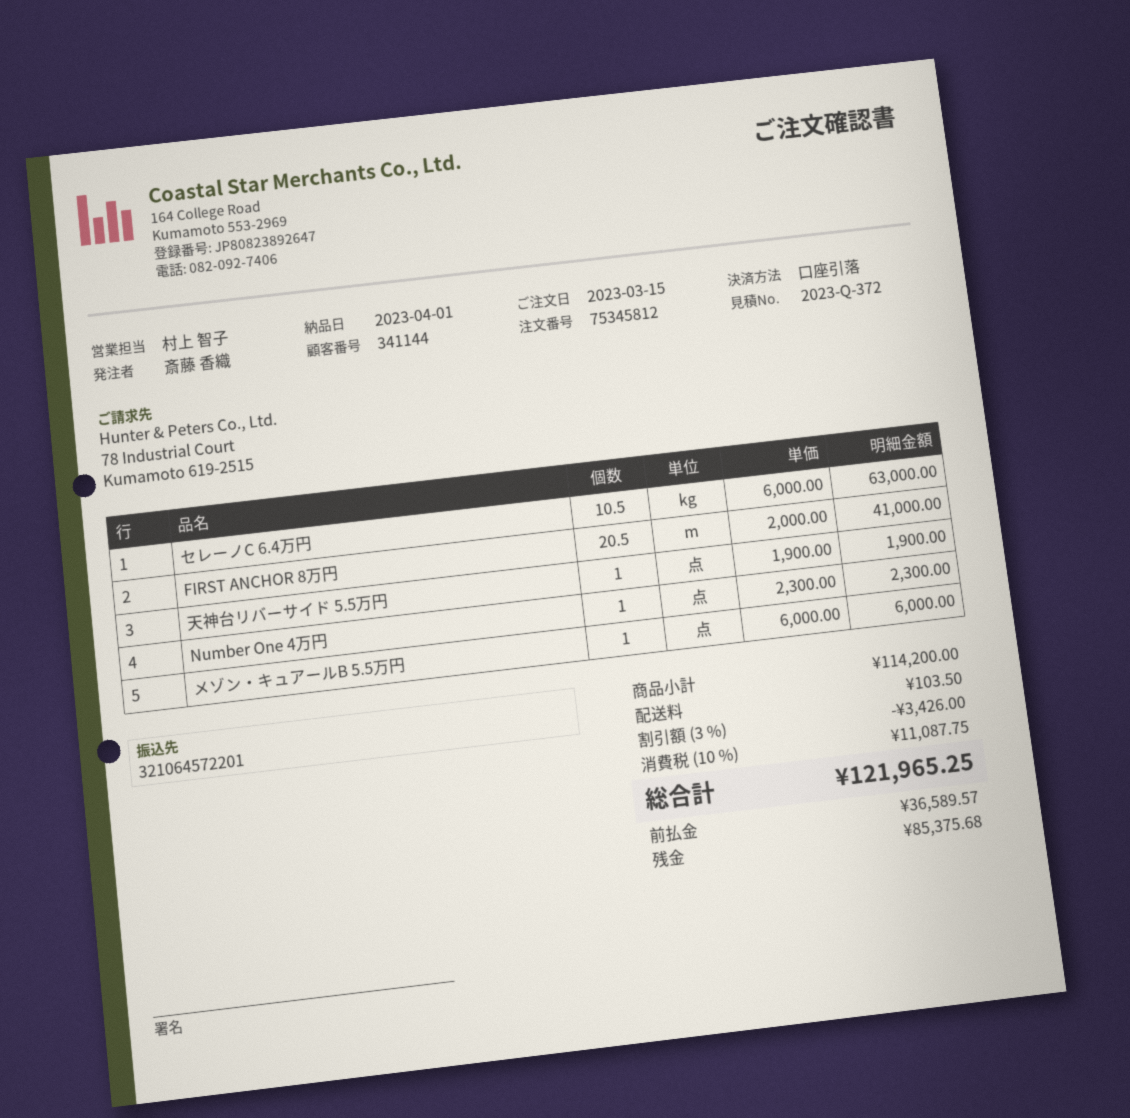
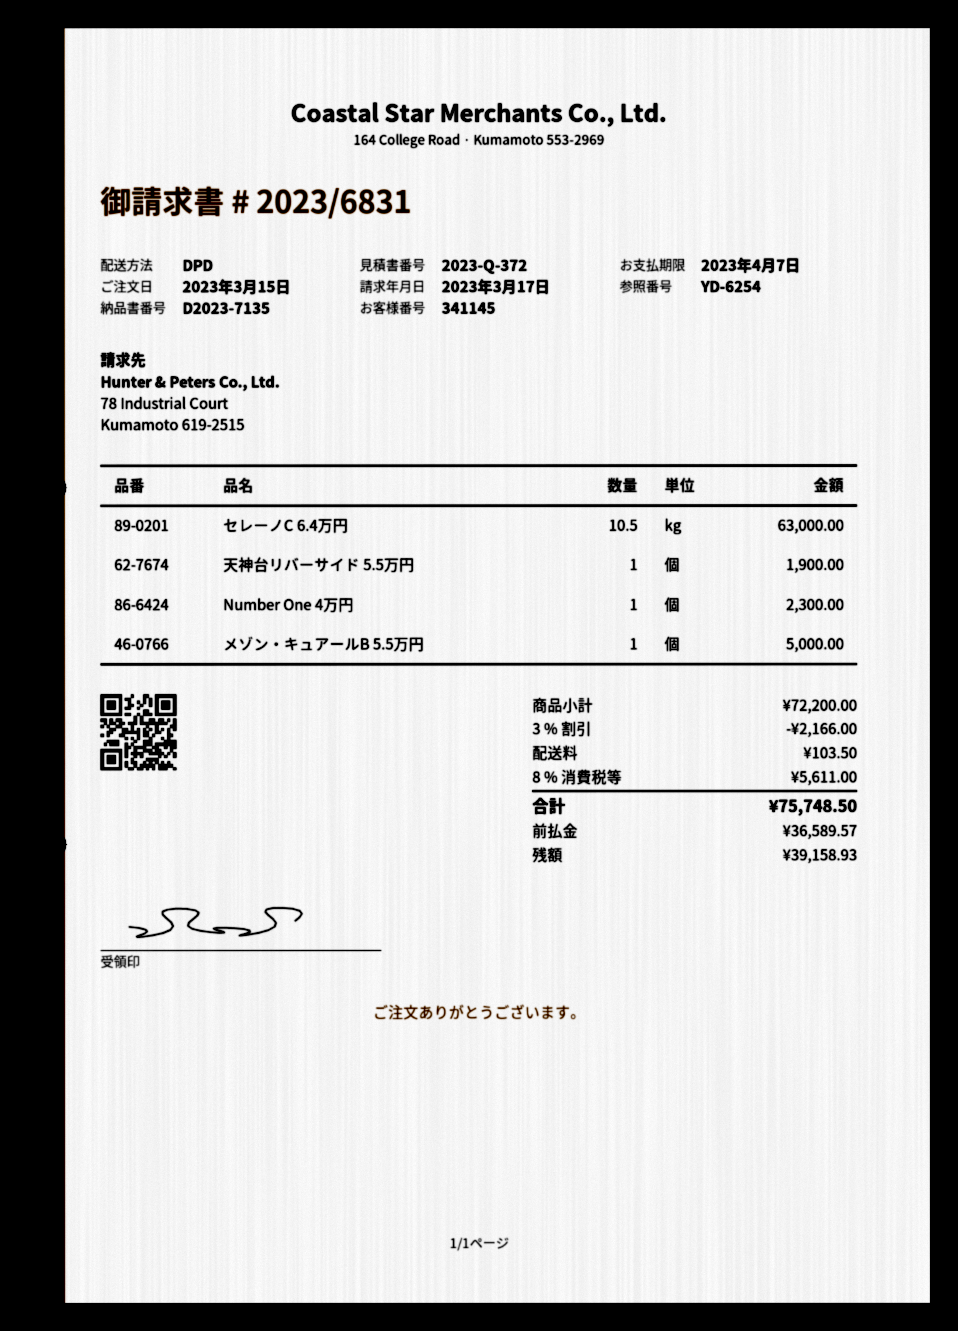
customer number: 341144 -> 341145
FIRST ANCHOR 8万円: 20.5 for 41000.00 -> none
メゾン・キュアールB 5.5万円: 1 for 6000.00 -> 1 for 5000.00
subtotal: 114200.00 -> 72200.00
discount: 3% = 3426.00 -> 3% = 2166.00
tax: 10% = 11087.75 -> 8% = 5611.00
total: 121965.25 -> 75748.50
balance: 85375.68 -> 39158.93

